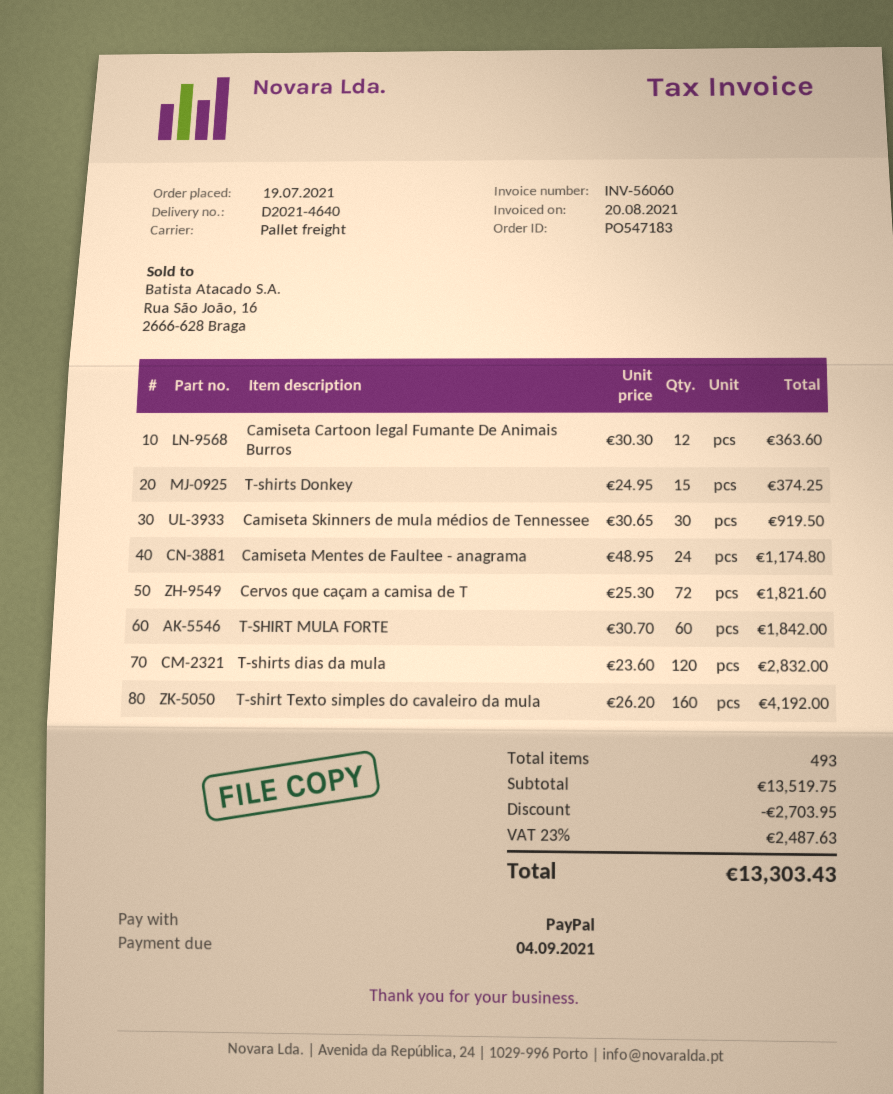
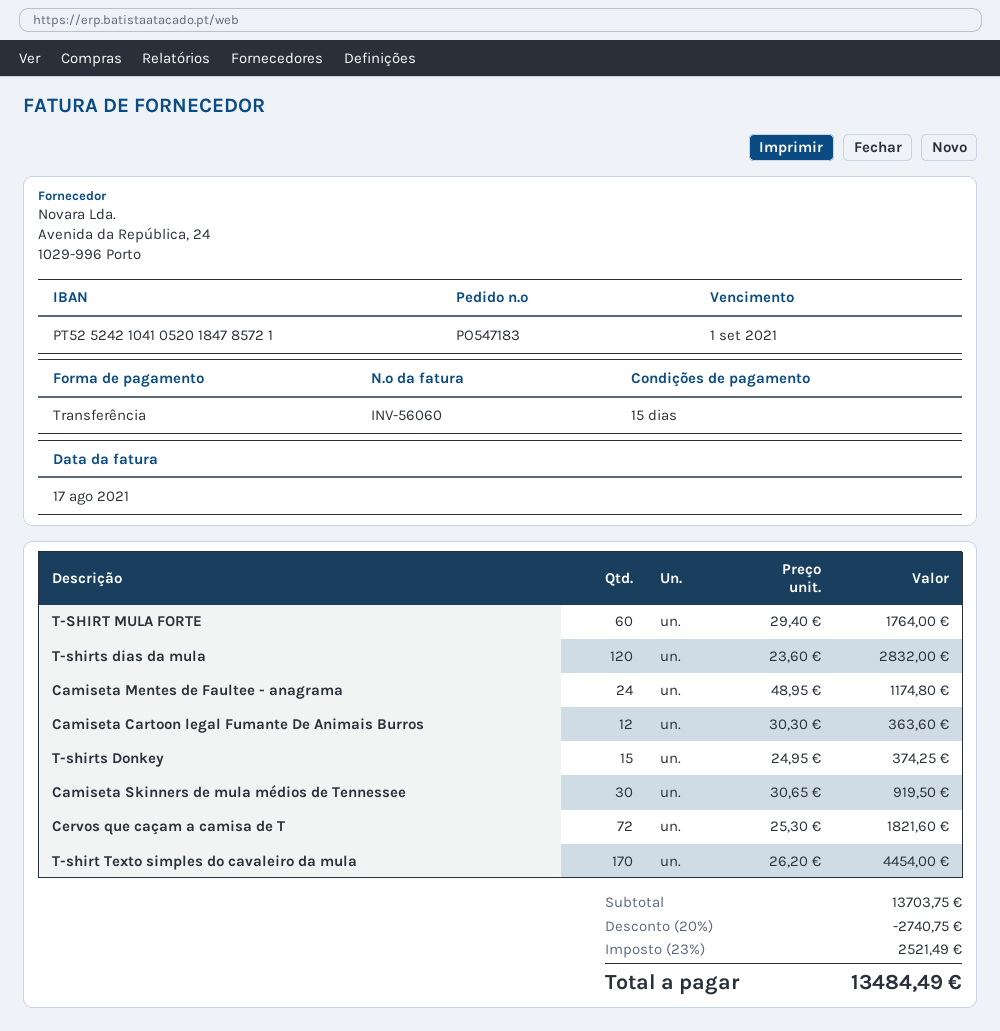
invoice date: 2021-08-20 -> 2021-08-17
due date: 2021-09-04 -> 2021-09-01
payment method: PayPal -> bank transfer
T-SHIRT MULA FORTE: 60 x 30.70 = 1842.00 -> 60 x 29.40 = 1764.00
T-shirt Texto simples do cavaleiro da mula: 160 x 26.20 = 4192.00 -> 170 x 26.20 = 4454.00
subtotal: 13519.75 -> 13703.75
discount: 2703.95 -> 2740.75
tax: 23% = 2487.63 -> 23% = 2521.49
total: 13303.43 -> 13484.49

